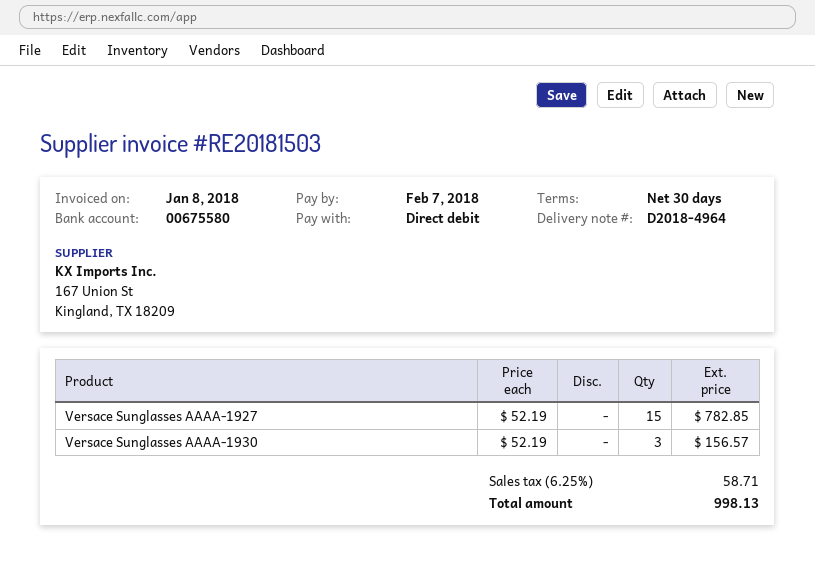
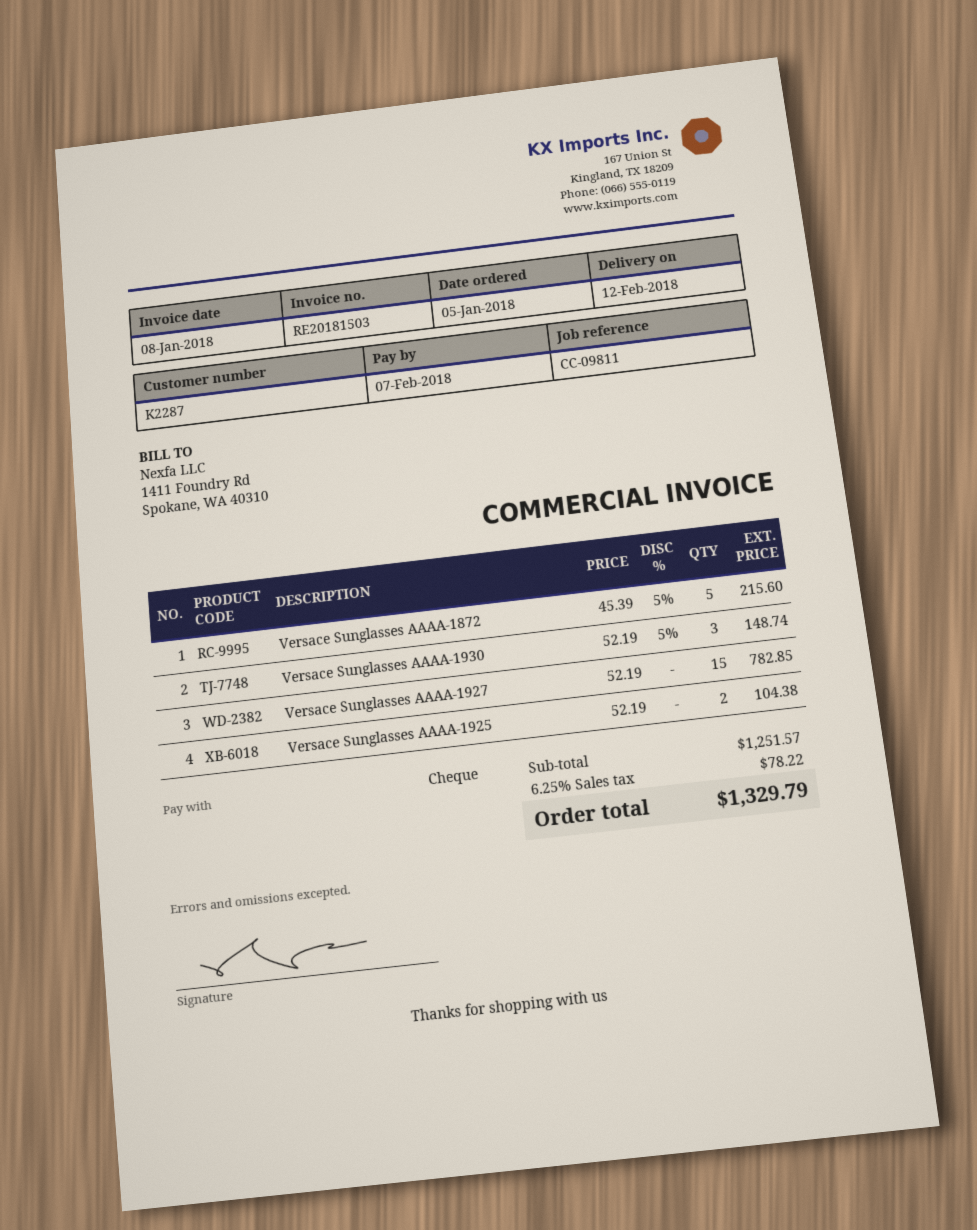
payment method: direct debit -> cheque
Versace Sunglasses AAAA-1930: 3 x 52.19 = 156.57 -> 3 x 52.19 - 5% = 148.74
Versace Sunglasses AAAA-1872: none -> 5 x 45.39 - 5% = 215.60
Versace Sunglasses AAAA-1925: none -> 2 x 52.19 = 104.38
tax: 6.25% = 58.71 -> 6.25% = 78.22
total: 998.13 -> 1329.79

